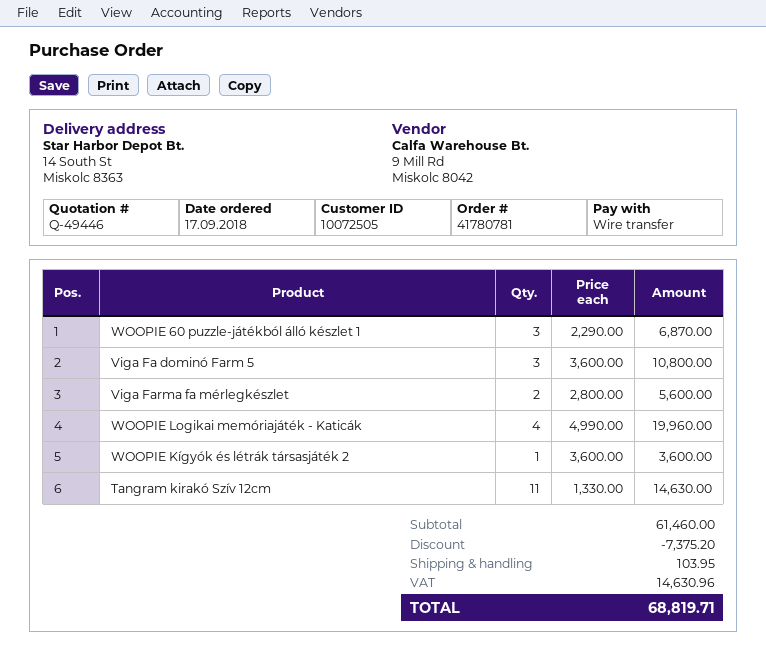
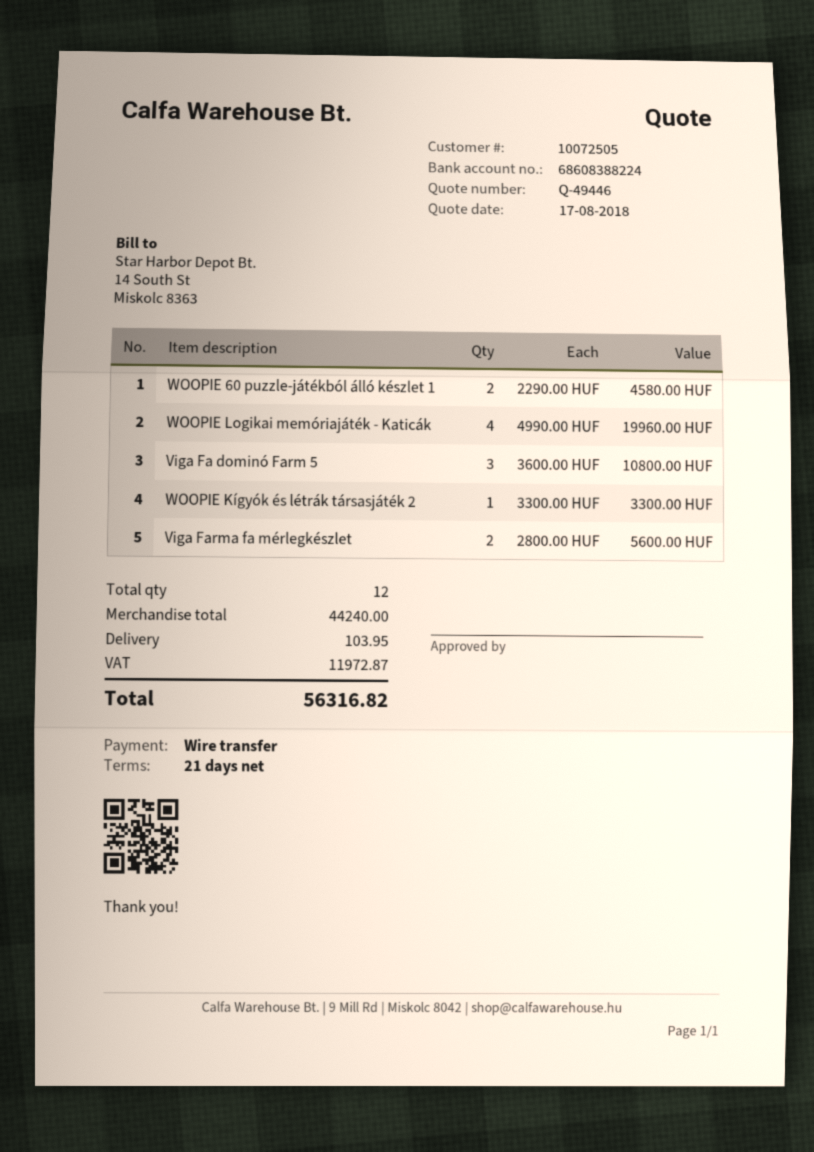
WOOPIE 60 puzzle-játékból álló készlet 1: 3 x 2290.00 = 6870.00 -> 2 x 2290.00 = 4580.00
WOOPIE Kígyók és létrák társasjáték 2: 1 x 3600.00 = 3600.00 -> 1 x 3300.00 = 3300.00
Tangram kirakó Szív 12cm: 11 x 1330.00 = 14630.00 -> none
subtotal: 61460.00 -> 44240.00
discount: 7375.20 -> none
tax: 14630.96 -> 11972.87
total: 68819.71 -> 56316.82

